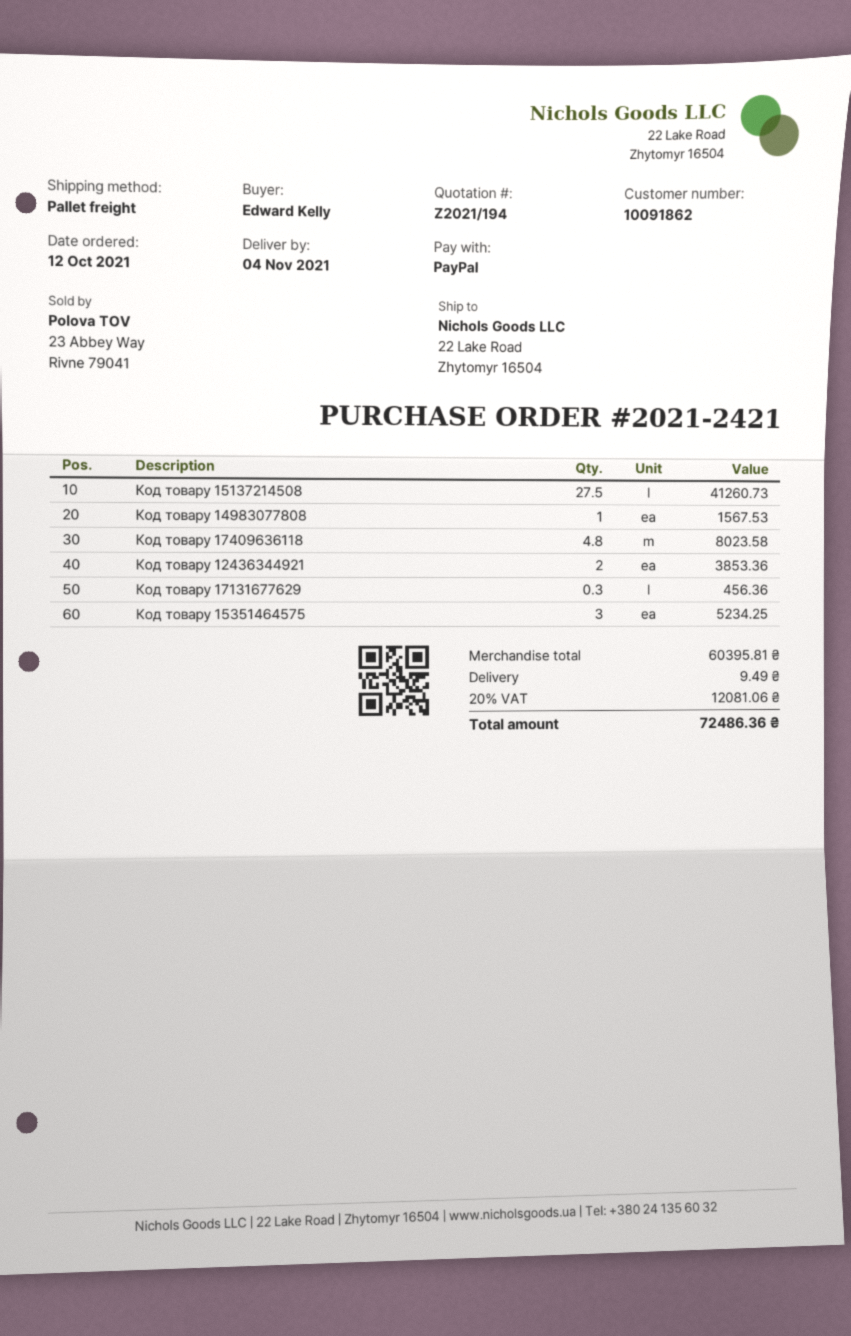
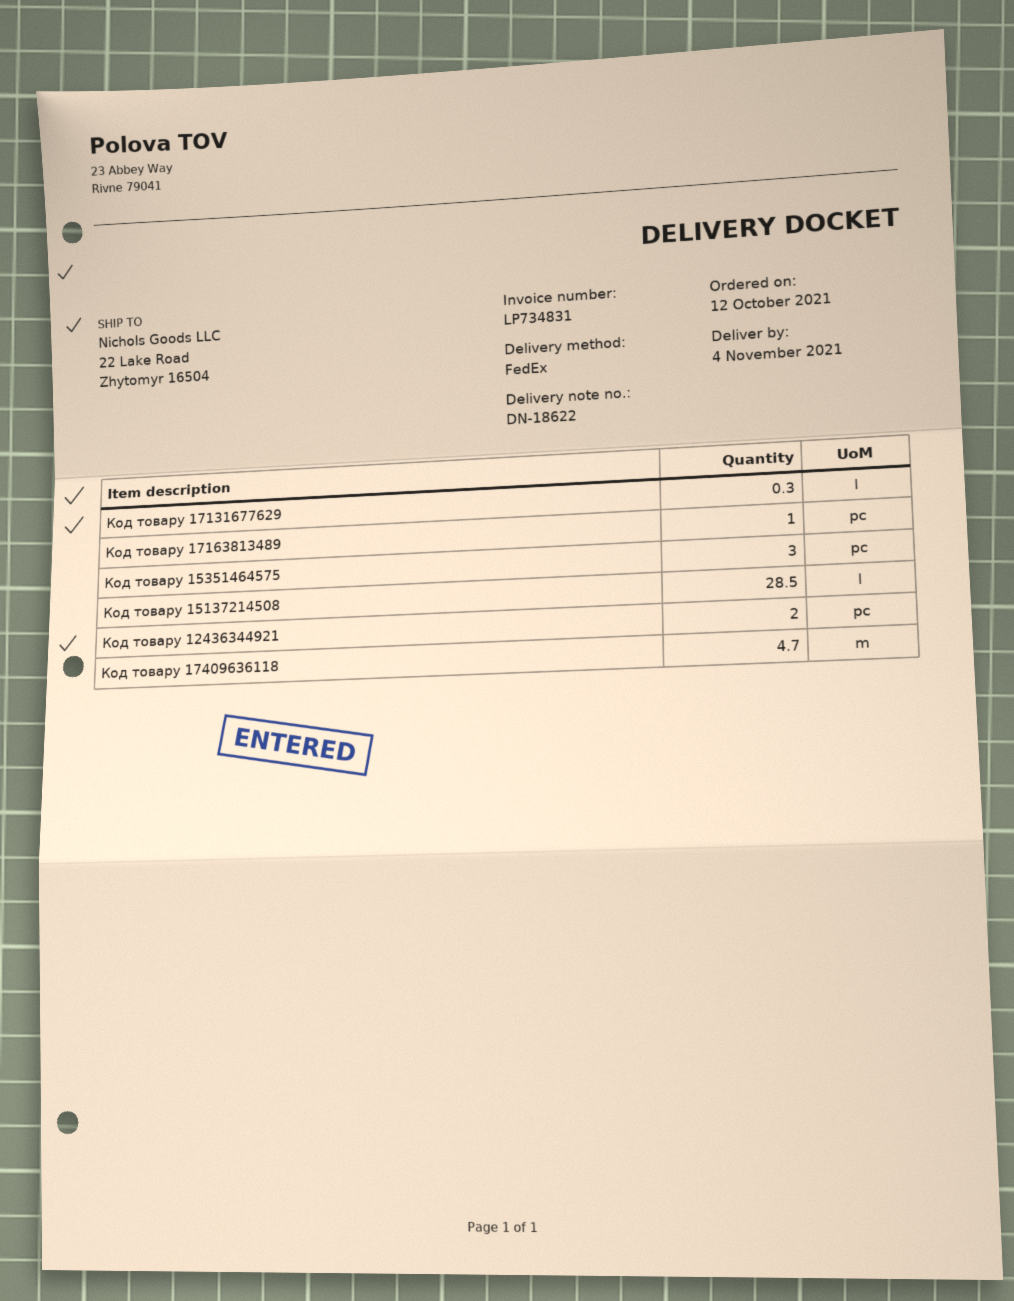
shipping method: pallet freight -> FedEx
Код товару 15137214508: 27.5 -> 28.5
Код товару 14983077808: 1 -> none
Код товару 17409636118: 4.8 -> 4.7
Код товару 17163813489: none -> 1

